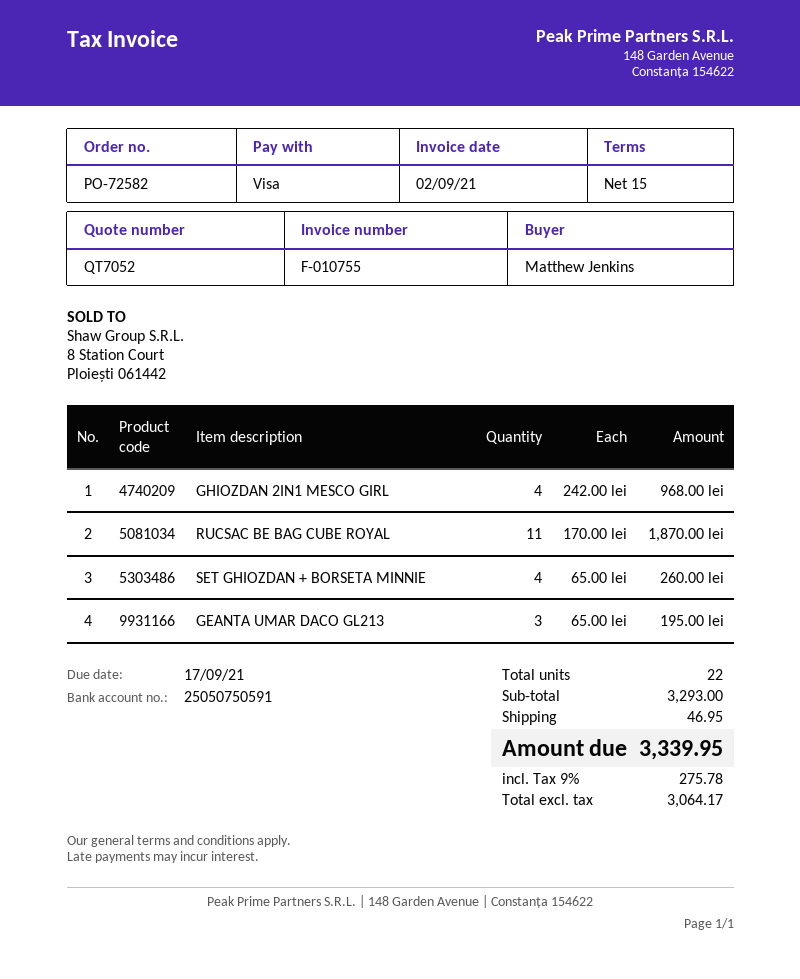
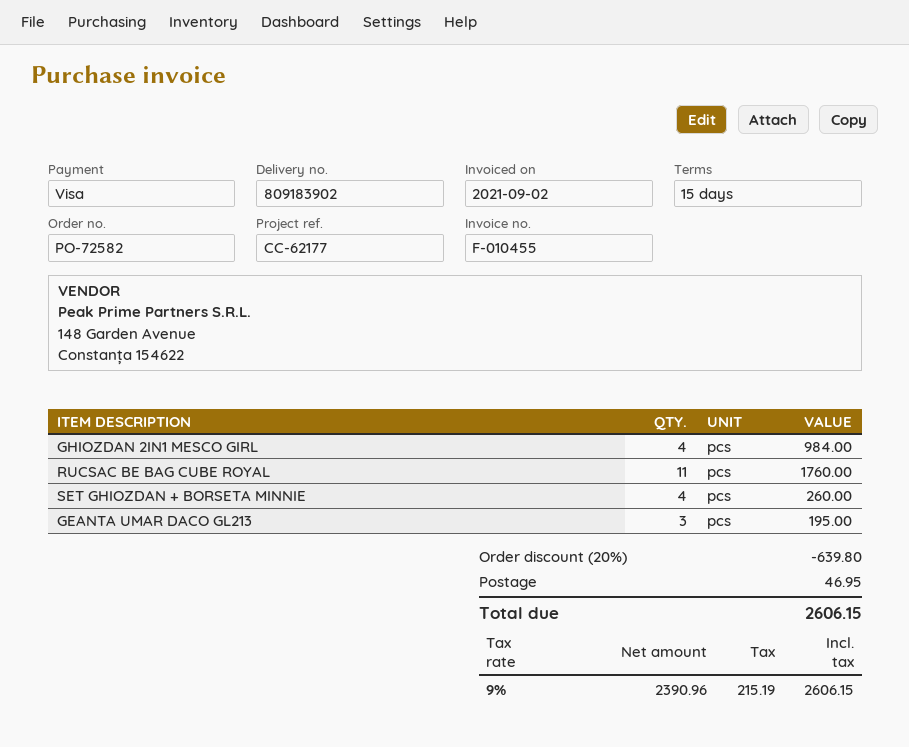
invoice number: F-010755 -> F-010455
GHIOZDAN 2IN1 MESCO GIRL: 4 for 968.00 -> 4 for 984.00
RUCSAC BE BAG CUBE ROYAL: 11 for 1870.00 -> 11 for 1760.00
discount: none -> 20% = 639.80
net: 3064.17 -> 2390.96
tax: 9% = 275.78 -> 9% = 215.19
total: 3339.95 -> 2606.15

